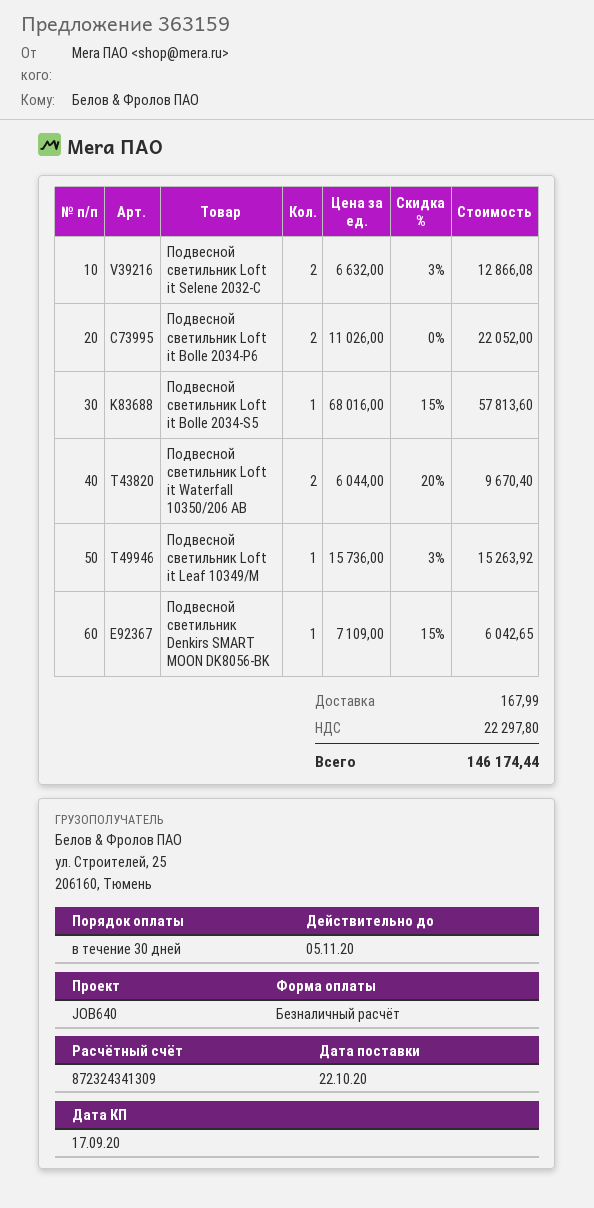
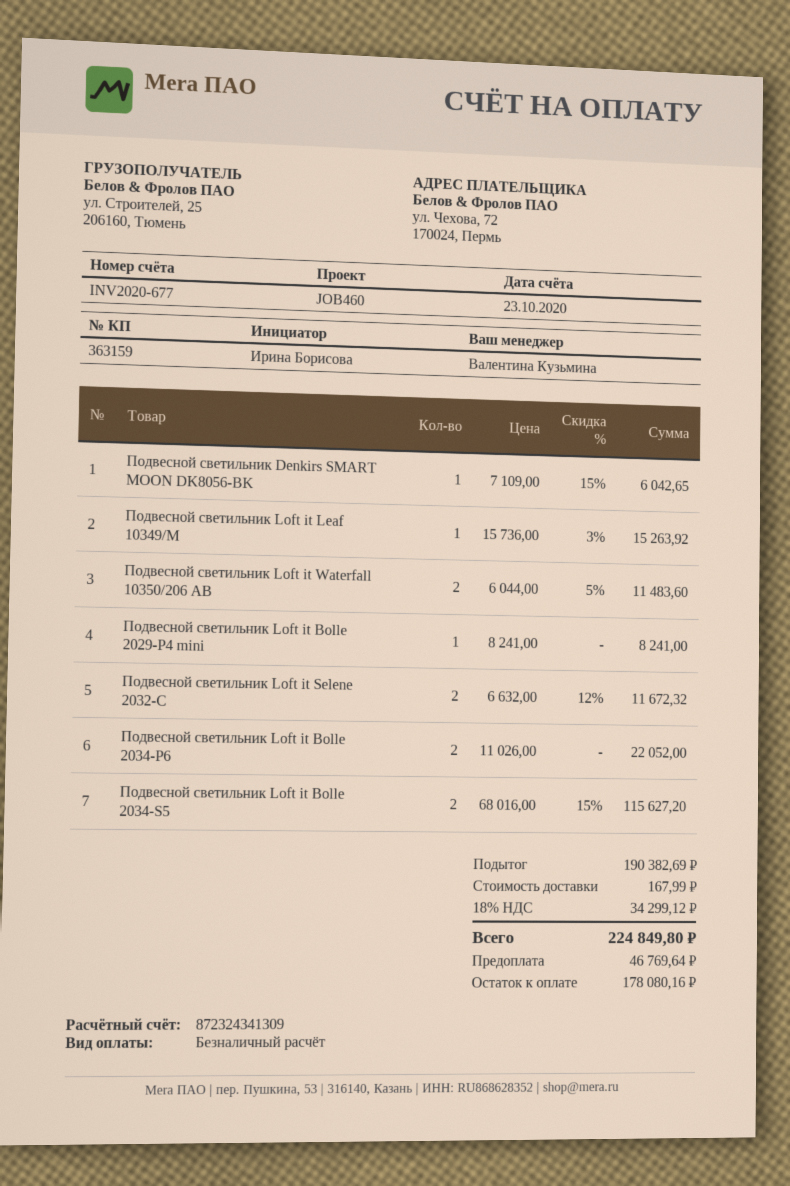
reference: JOB640 -> JOB460
Подвесной светильник Loft it Selene 2032-C: 2 x 6632.00 - 3% = 12866.08 -> 2 x 6632.00 - 12% = 11672.32
Подвесной светильник Loft it Bolle 2034-S5: 1 x 68016.00 - 15% = 57813.60 -> 2 x 68016.00 - 15% = 115627.20
Подвесной светильник Loft it Waterfall 10350/206 AB: 2 x 6044.00 - 20% = 9670.40 -> 2 x 6044.00 - 5% = 11483.60
Подвесной светильник Loft it Bolle 2029-P4 mini: none -> 1 x 8241.00 = 8241.00
tax: 22297.80 -> 34299.12
total: 146174.44 -> 224849.80

